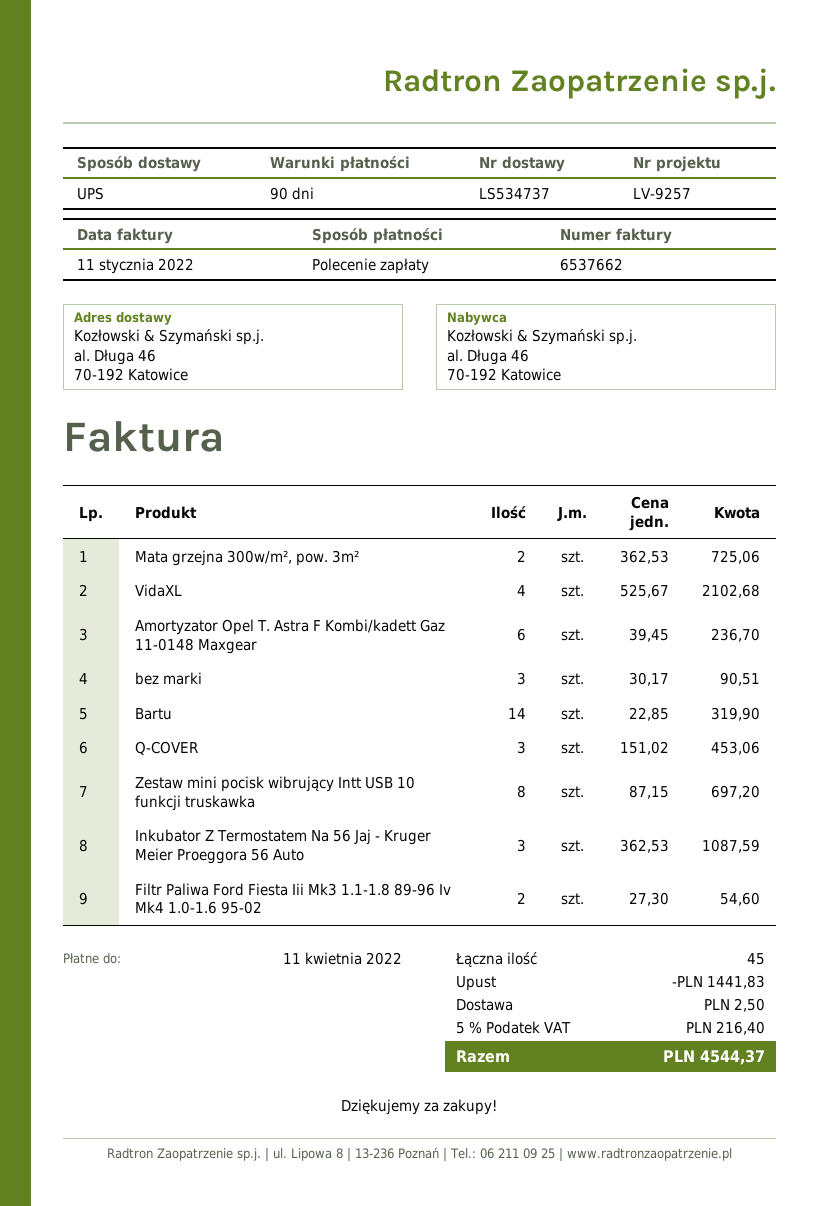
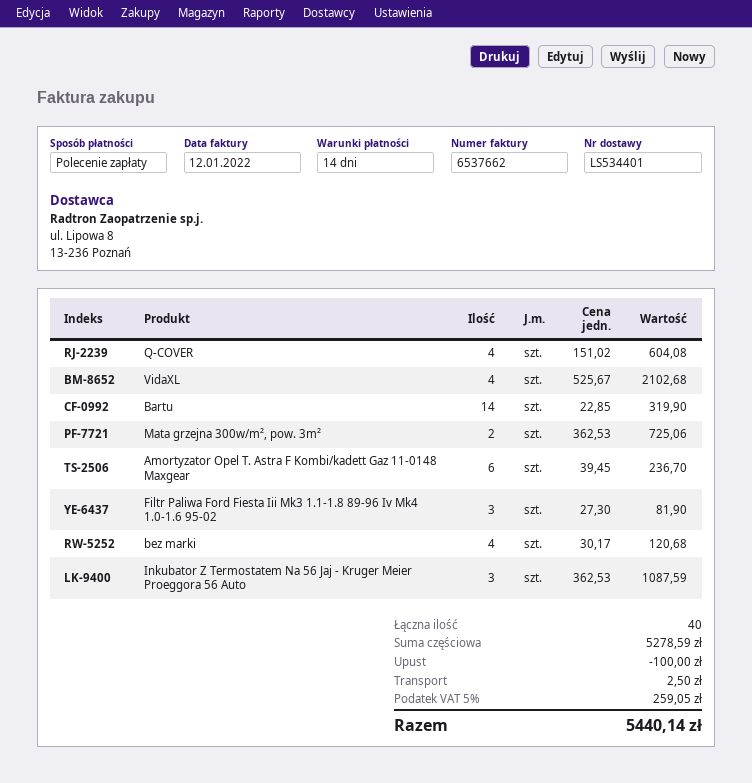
delivery note number: LS534737 -> LS534401
invoice date: 2022-01-11 -> 2022-01-12
payment terms: 90 days -> 14 days
bez marki: 3 x 30.17 = 90.51 -> 4 x 30.17 = 120.68
Q-COVER: 3 x 151.02 = 453.06 -> 4 x 151.02 = 604.08
Zestaw mini pocisk wibrujący Intt USB 10 funkcji truskawka: 8 x 87.15 = 697.20 -> none
Filtr Paliwa Ford Fiesta Iii Mk3 1.1-1.8 89-96 Iv Mk4 1.0-1.6 95-02: 2 x 27.30 = 54.60 -> 3 x 27.30 = 81.90
total quantity: 45 -> 40
discount: 1441.83 -> 100.00
tax: 5% = 216.40 -> 5% = 259.05
total: 4544.37 -> 5440.14

